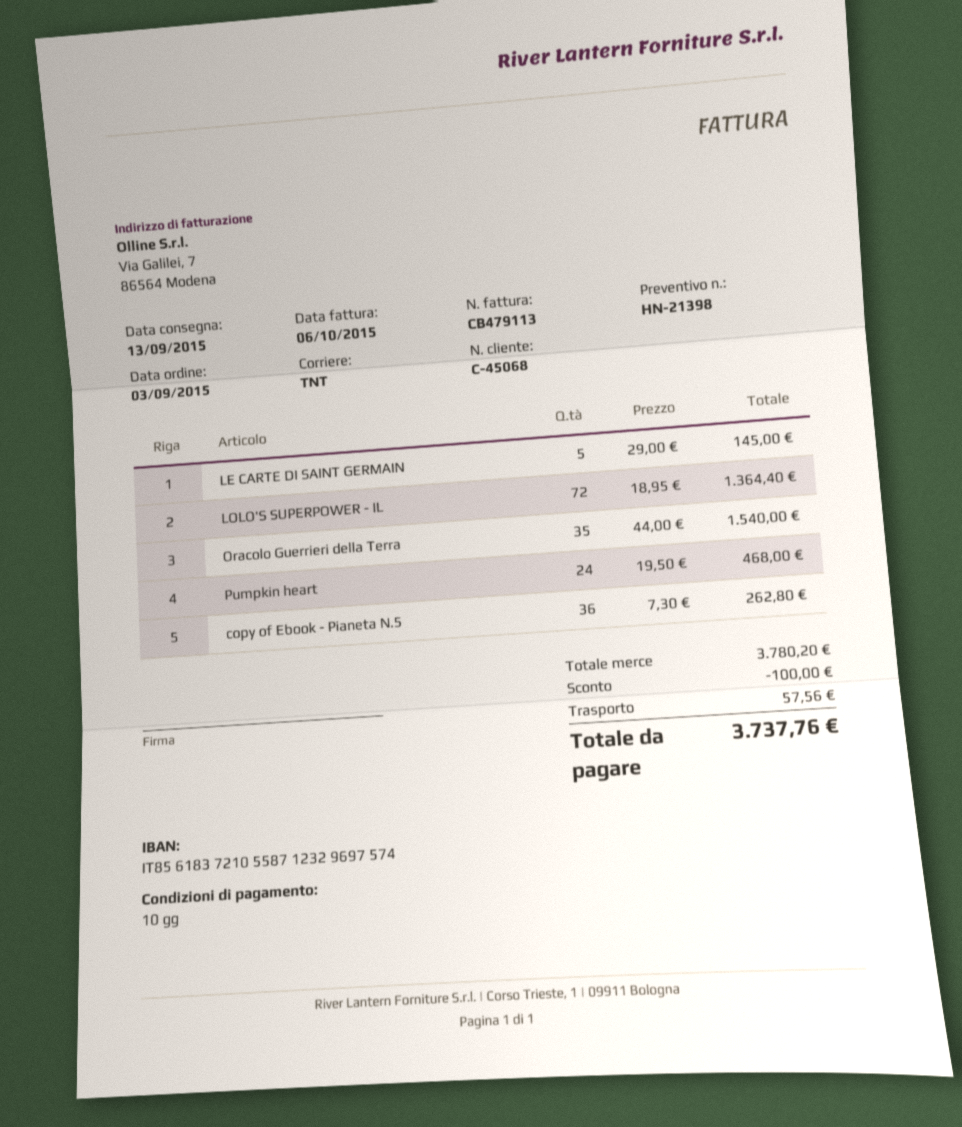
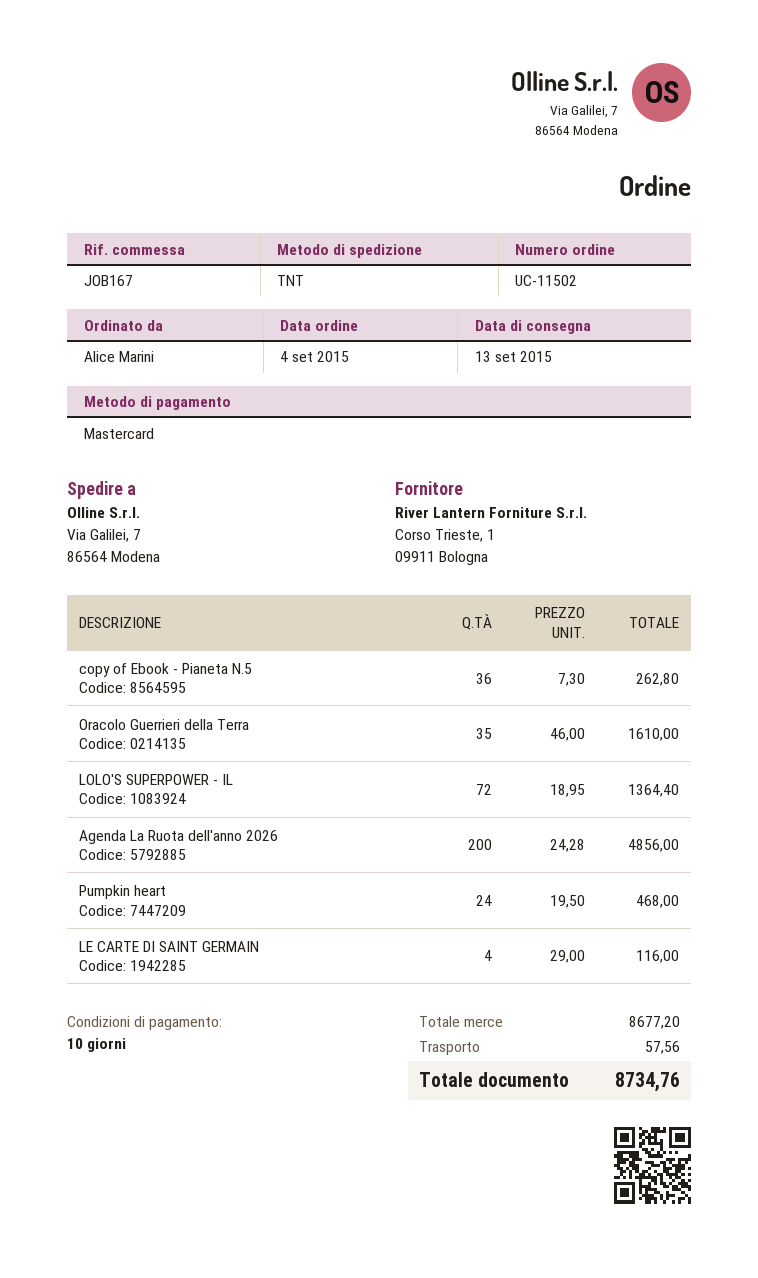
order date: 2015-09-03 -> 2015-09-04
LE CARTE DI SAINT GERMAIN: 5 x 29.00 = 145.00 -> 4 x 29.00 = 116.00
Oracolo Guerrieri della Terra: 35 x 44.00 = 1540.00 -> 35 x 46.00 = 1610.00
Agenda La Ruota dell'anno 2026: none -> 200 x 24.28 = 4856.00
subtotal: 3780.20 -> 8677.20
discount: 100.00 -> none
total: 3737.76 -> 8734.76

